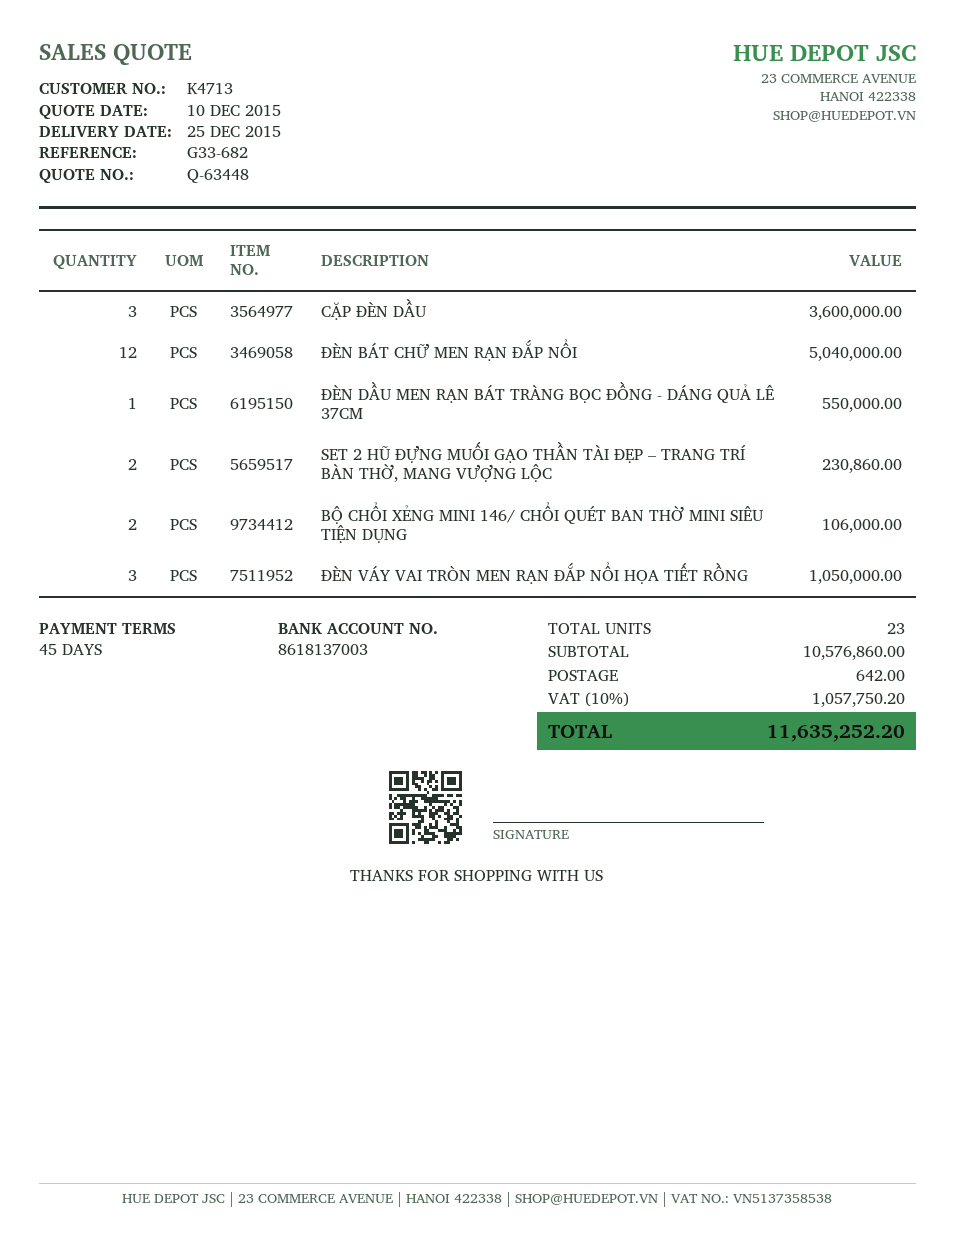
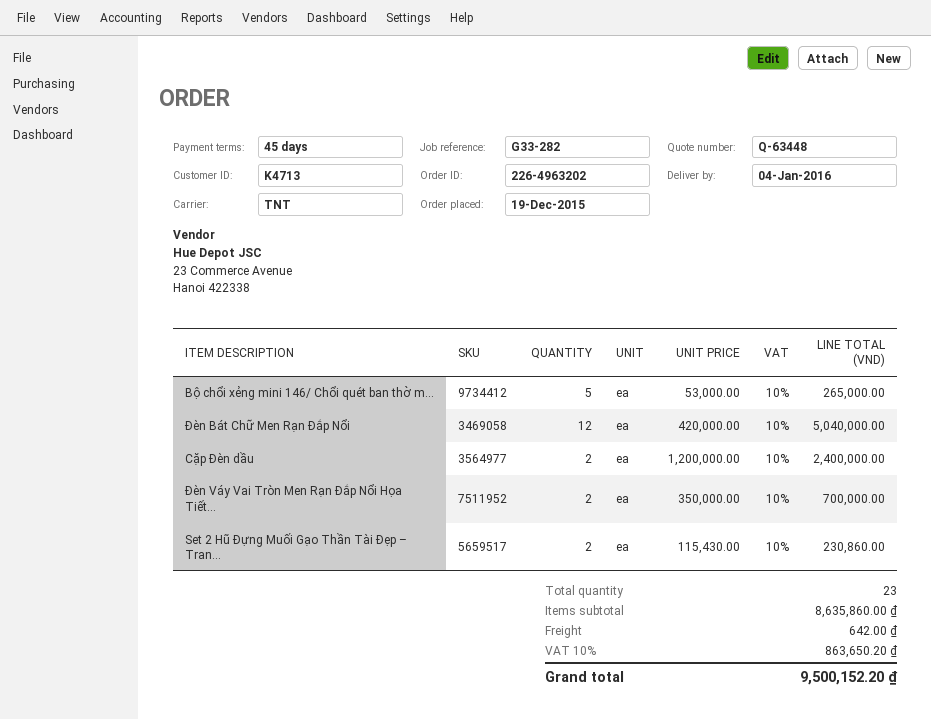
delivery date: 2015-12-25 -> 2016-01-04
reference: G33-682 -> G33-282
CẶP ĐÈN DẦU: 3 for 3600000.00 -> 2 for 2400000.00
ĐÈN DẦU MEN RẠN BÁT TRÀNG BỌC ĐỒNG - DÁNG QUẢ LÊ 37CM: 1 for 550000.00 -> none
BỘ CHỔI XẺNG MINI 146/ CHỔI QUÉT BAN THỜ MINI SIÊU TIỆN DỤNG: 2 for 106000.00 -> 5 for 265000.00
ĐÈN VÁY VAI TRÒN MEN RẠN ĐẮP NỔI HỌA TIẾT RỒNG: 3 for 1050000.00 -> 2 for 700000.00
subtotal: 10576860.00 -> 8635860.00
tax: 10% = 1057750.20 -> 10% = 863650.20
total: 11635252.20 -> 9500152.20

